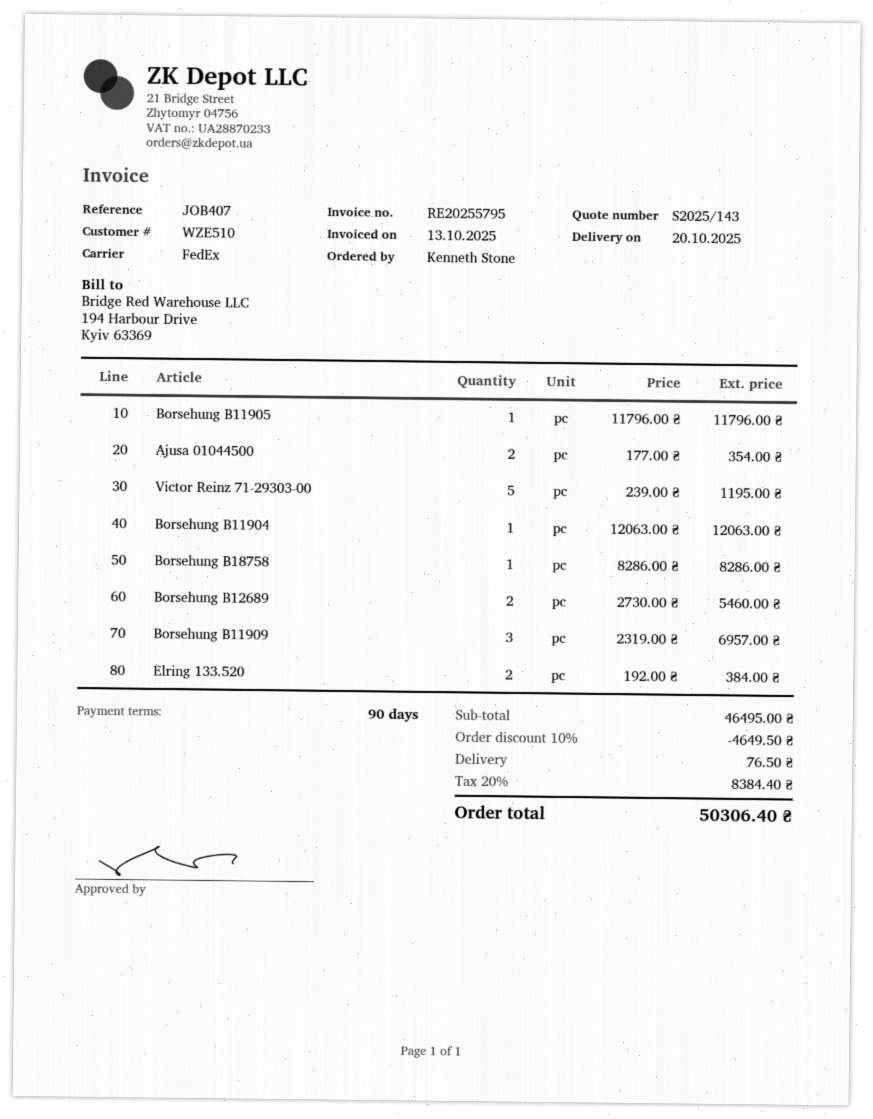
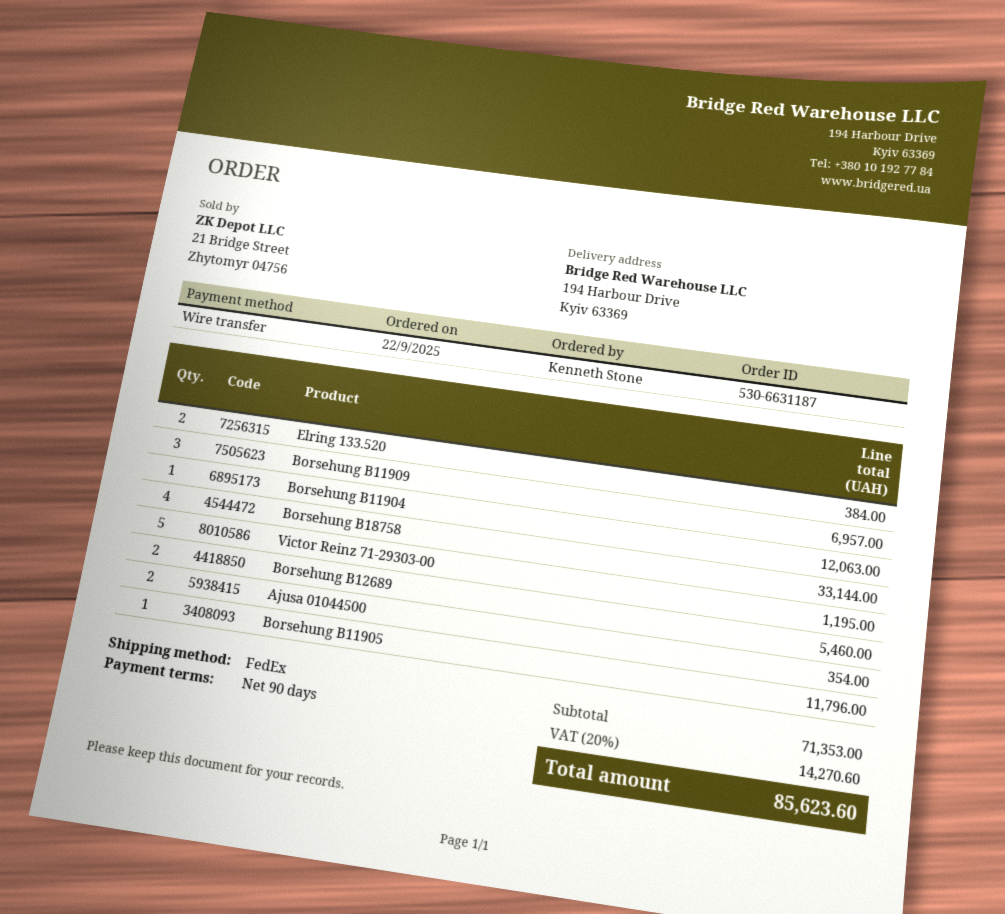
Borsehung B18758: 1 for 8286.00 -> 4 for 33144.00
subtotal: 46495.00 -> 71353.00
discount: 10% = 4649.50 -> none
shipping: 76.50 -> none
tax: 20% = 8384.40 -> 20% = 14270.60
total: 50306.40 -> 85623.60

